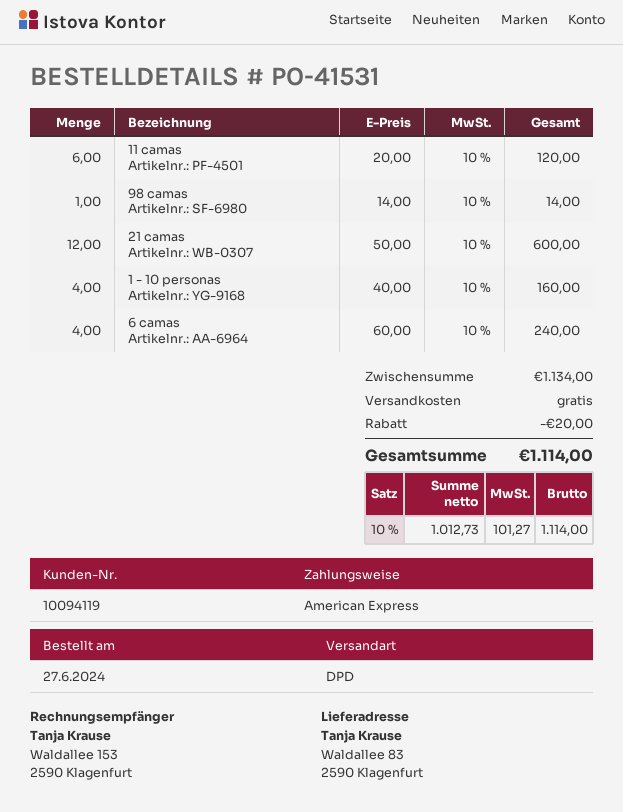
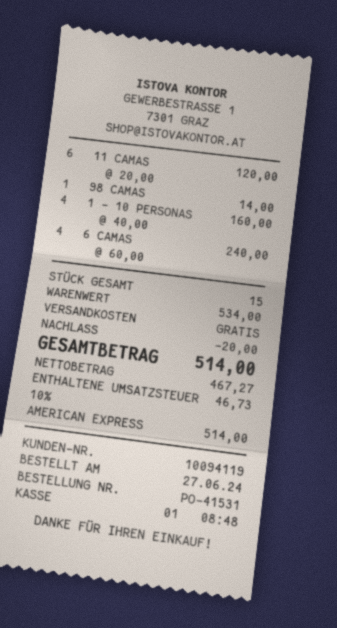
21 camas: 12 x 50.00 = 600.00 -> none
subtotal: 1134.00 -> 534.00
net: 1012.73 -> 467.27
tax: 10% = 101.27 -> 10% = 46.73
total: 1114.00 -> 514.00

